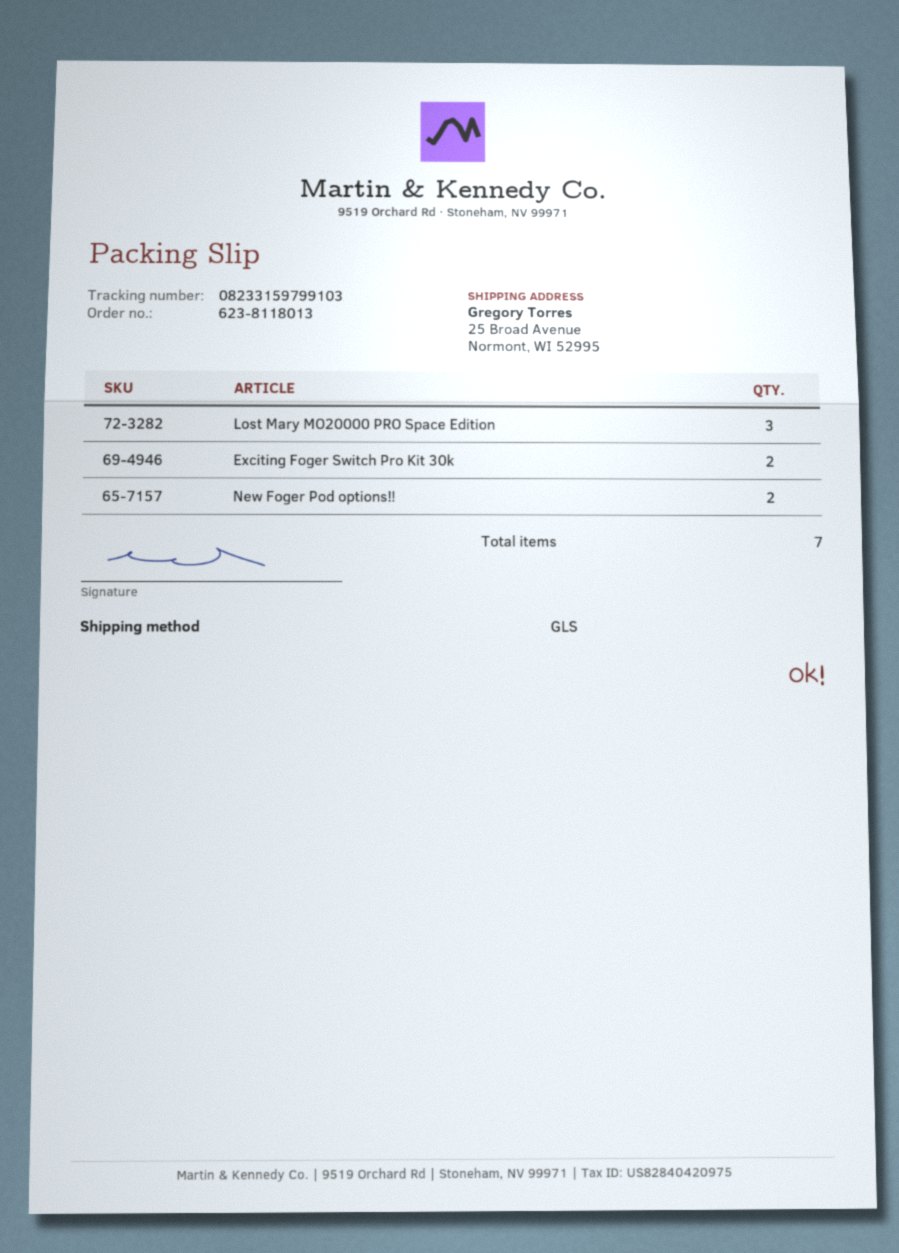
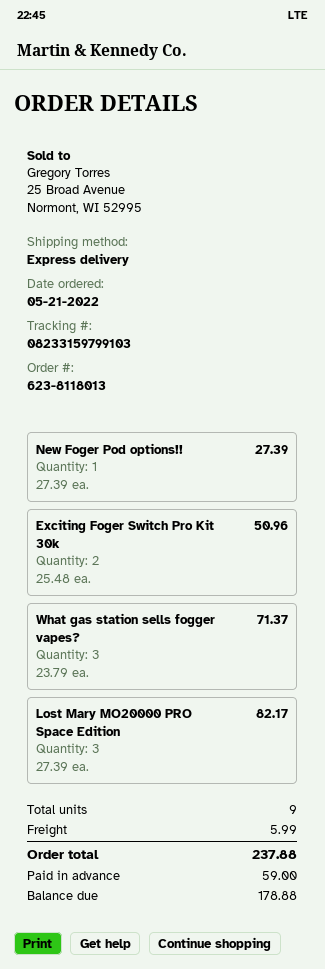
shipping method: GLS -> express
New Foger Pod options!!: 2 -> 1
What gas station sells fogger vapes?: none -> 3
total quantity: 7 -> 9

